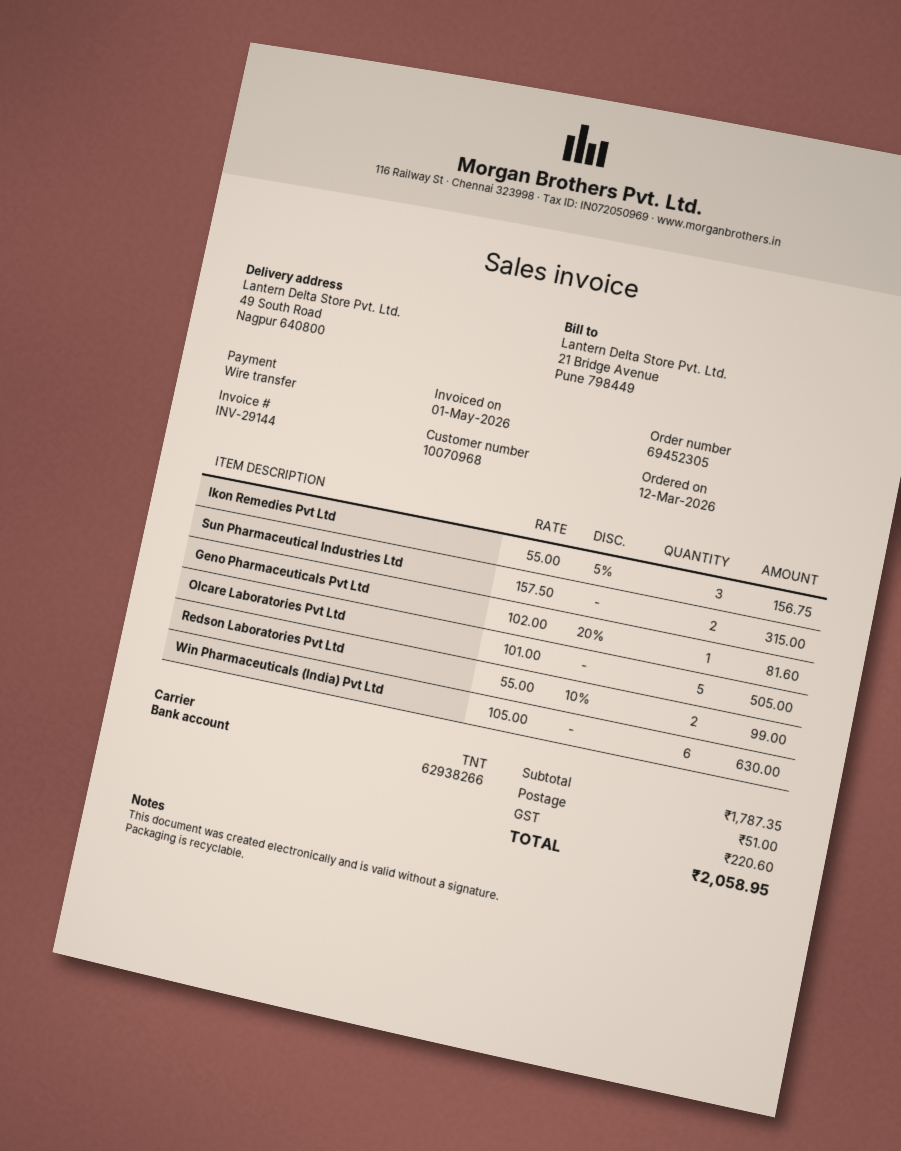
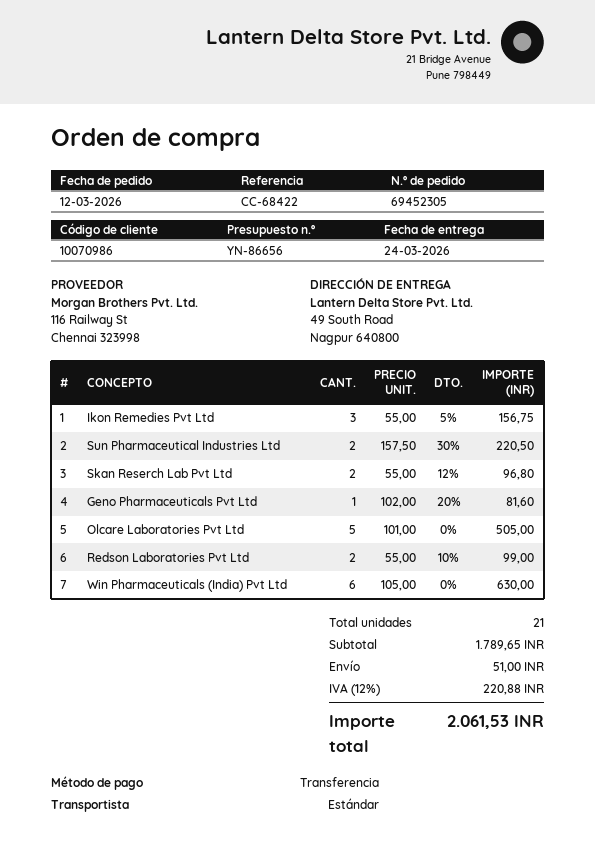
customer number: 10070968 -> 10070986
shipping method: TNT -> standard
Sun Pharmaceutical Industries Ltd: 2 x 157.50 = 315.00 -> 2 x 157.50 - 30% = 220.50
Skan Reserch Lab Pvt Ltd: none -> 2 x 55.00 - 12% = 96.80
subtotal: 1787.35 -> 1789.65
tax: 220.60 -> 220.88
total: 2058.95 -> 2061.53

